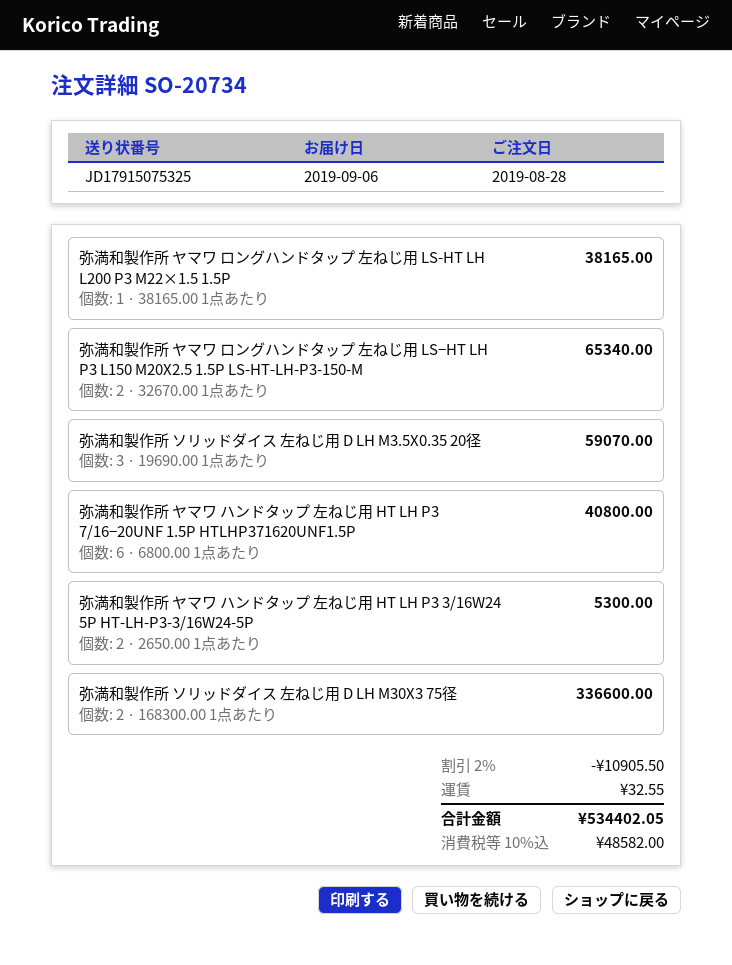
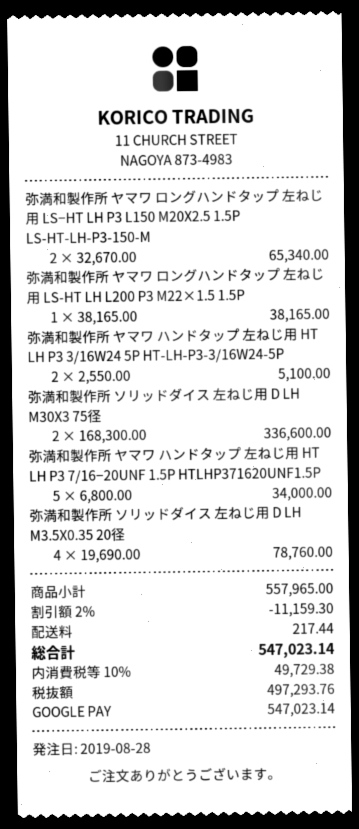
弥満和製作所 ソリッドダイス 左ねじ用 D LH M3.5X0.35 20径: 3 x 19690.00 = 59070.00 -> 4 x 19690.00 = 78760.00
弥満和製作所 ヤマワ ハンドタップ 左ねじ用 HT LH P3 7/16−20UNF 1.5P HTLHP371620UNF1.5P: 6 x 6800.00 = 40800.00 -> 5 x 6800.00 = 34000.00
弥満和製作所 ヤマワ ハンドタップ 左ねじ用 HT LH P3 3/16W24 5P HT-LH-P3-3/16W24-5P: 2 x 2650.00 = 5300.00 -> 2 x 2550.00 = 5100.00
discount: 2% = 10905.50 -> 2% = 11159.30
shipping: 32.55 -> 217.44
tax: 10% = 48582.00 -> 10% = 49729.38
total: 534402.05 -> 547023.14

